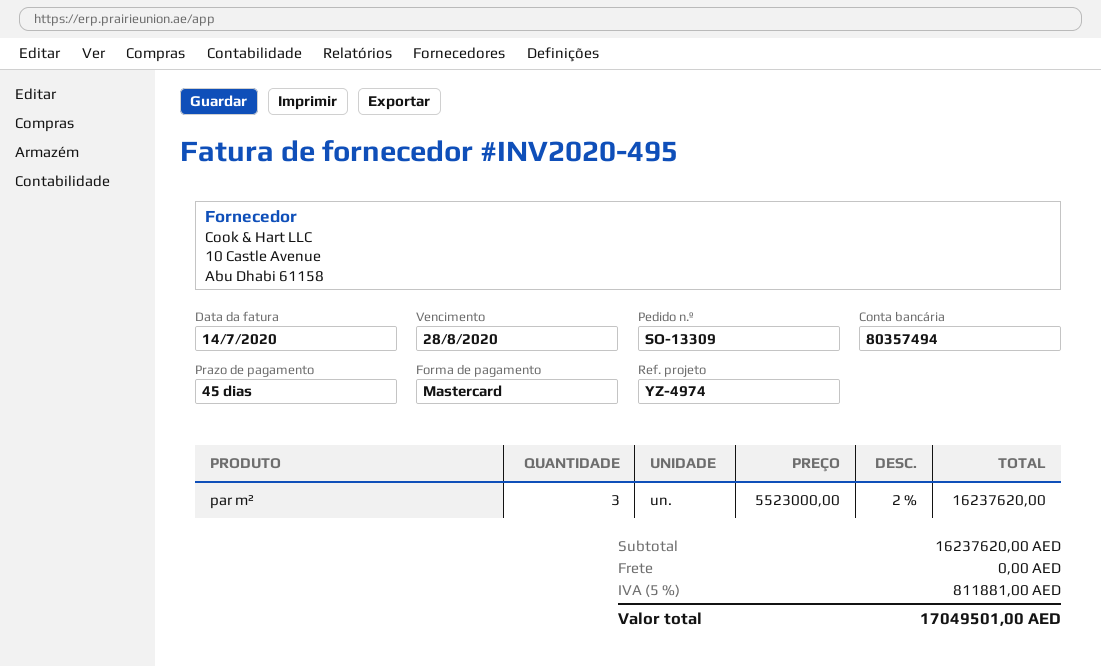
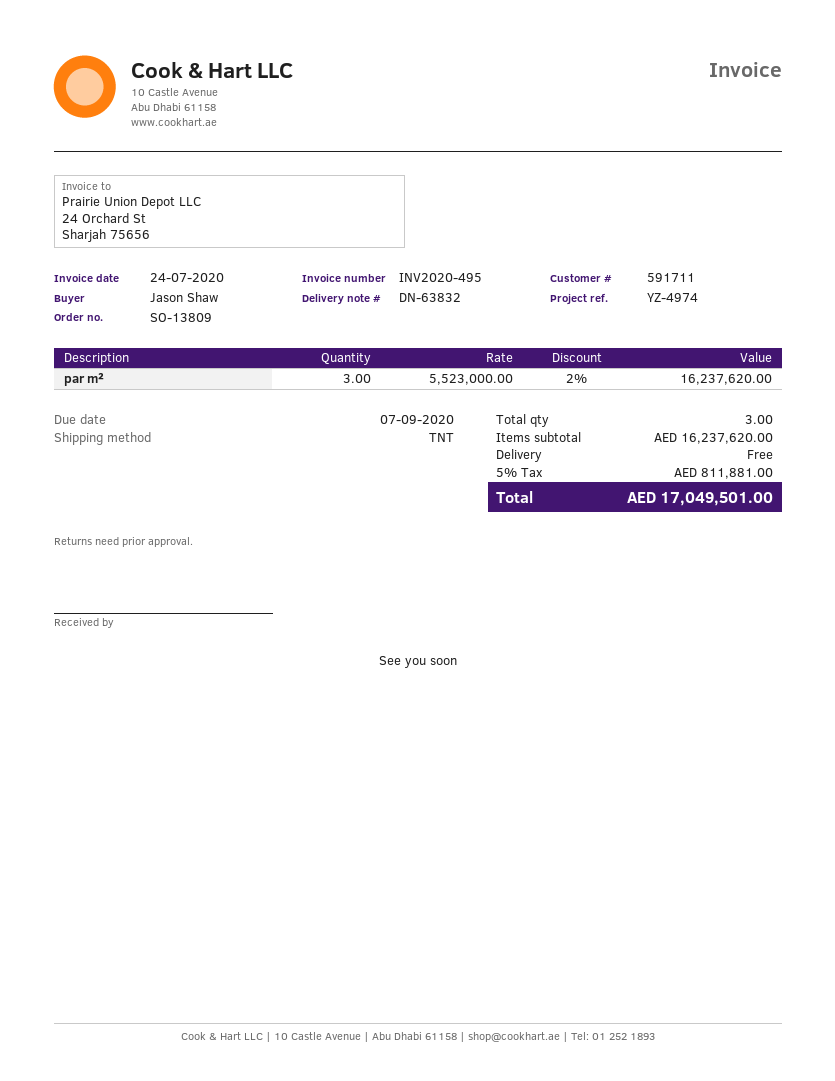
order number: SO-13309 -> SO-13809
invoice date: 2020-07-14 -> 2020-07-24
due date: 2020-08-28 -> 2020-09-07

